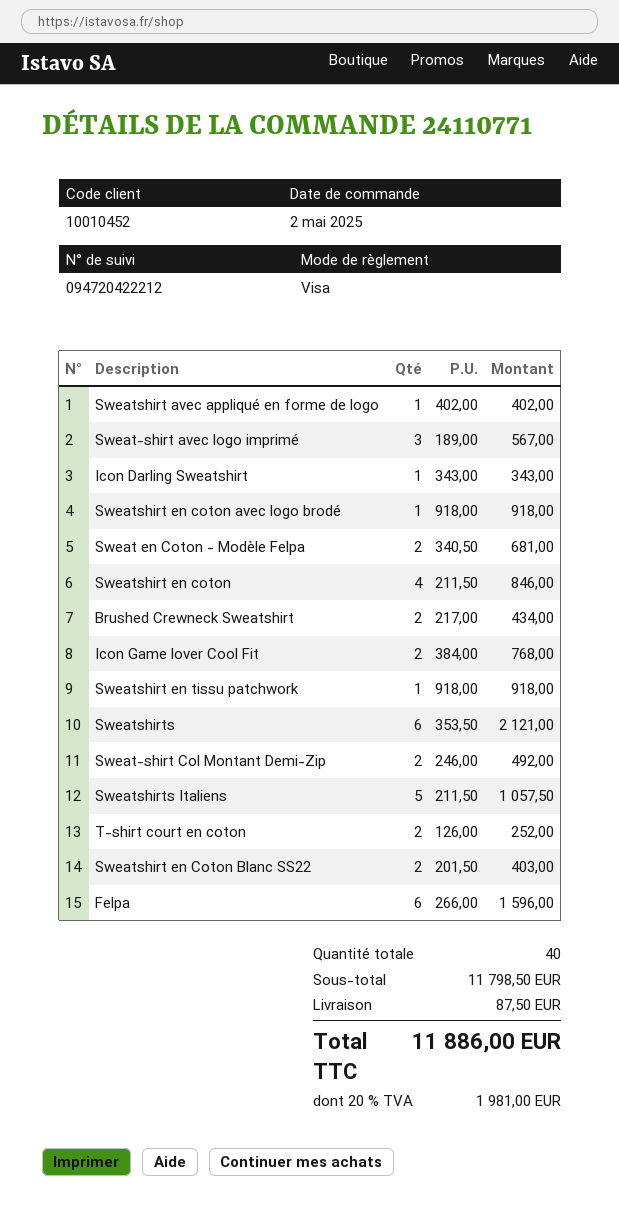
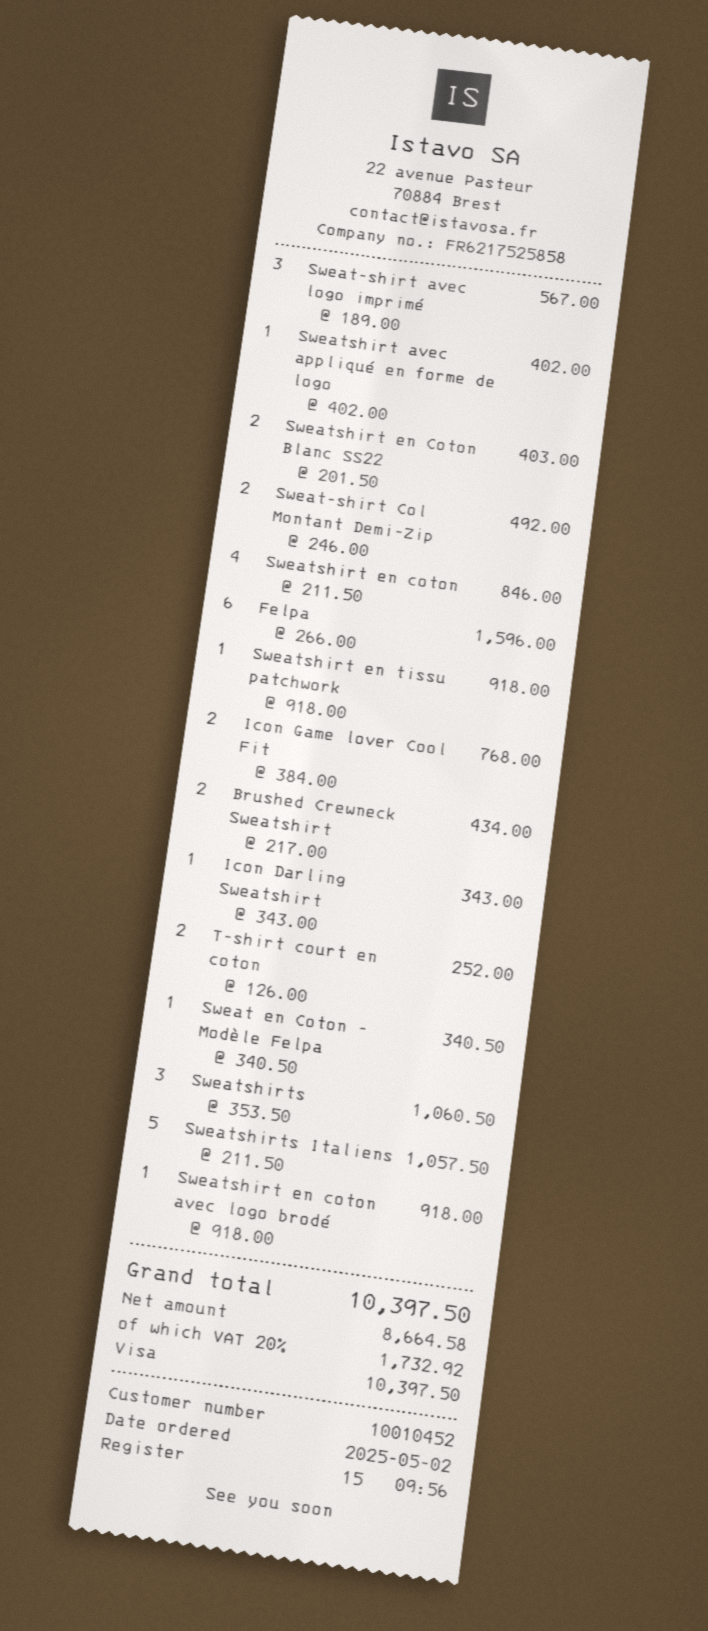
Sweat en Coton - Modèle Felpa: 2 x 340.50 = 681.00 -> 1 x 340.50 = 340.50
Sweatshirts: 6 x 353.50 = 2121.00 -> 3 x 353.50 = 1060.50
shipping: 87.50 -> none
tax: 20% = 1981.00 -> 20% = 1732.92
total: 11886.00 -> 10397.50

